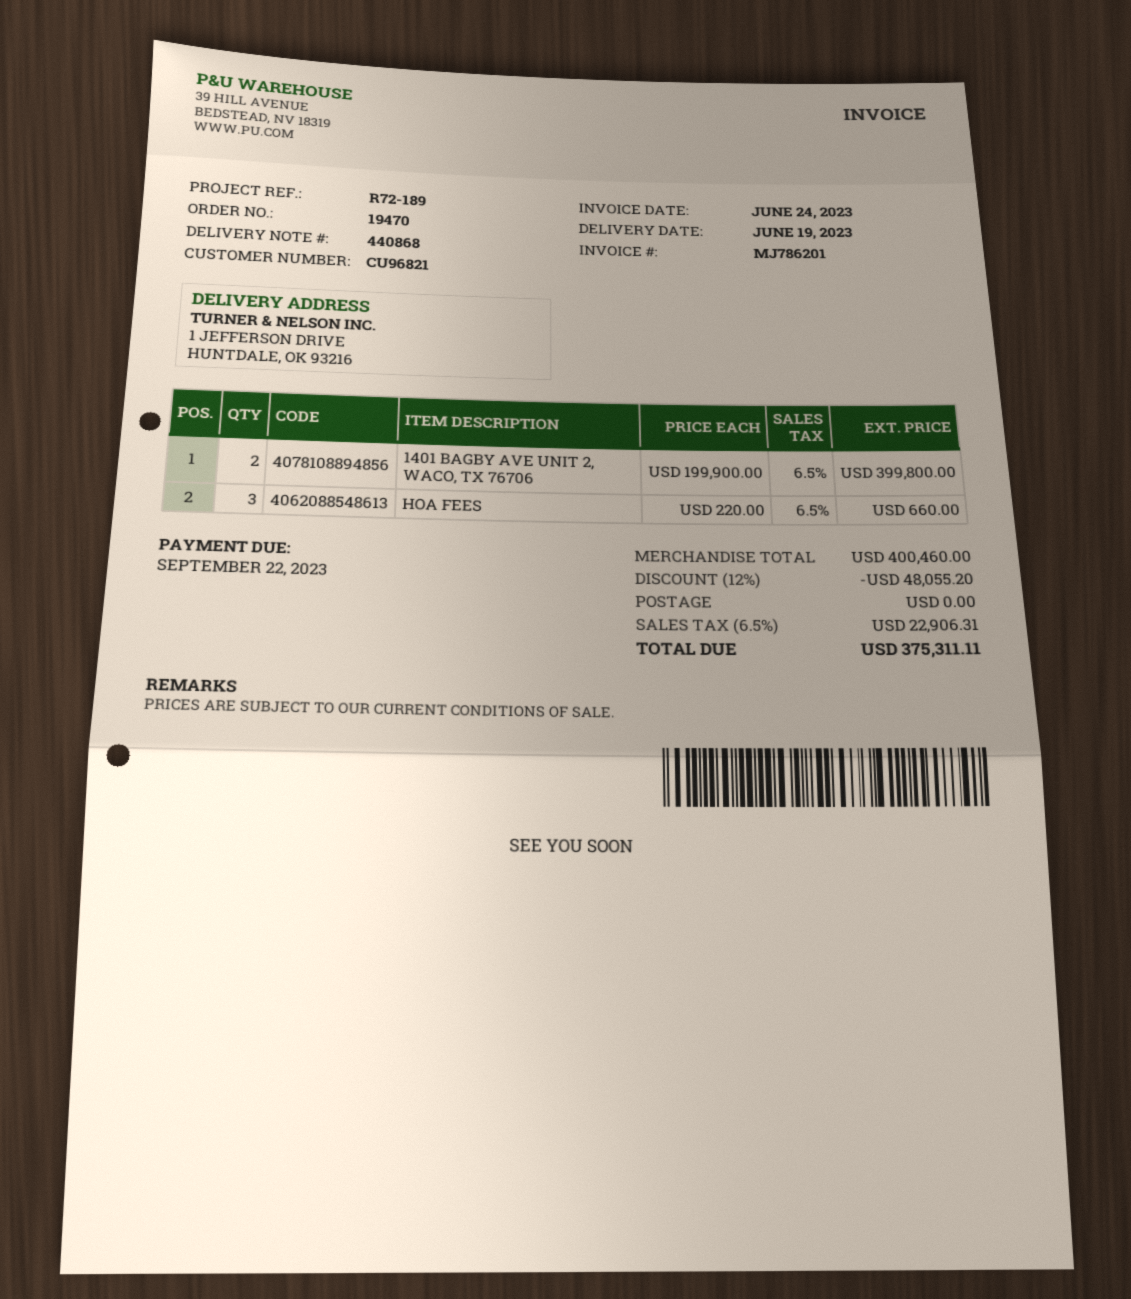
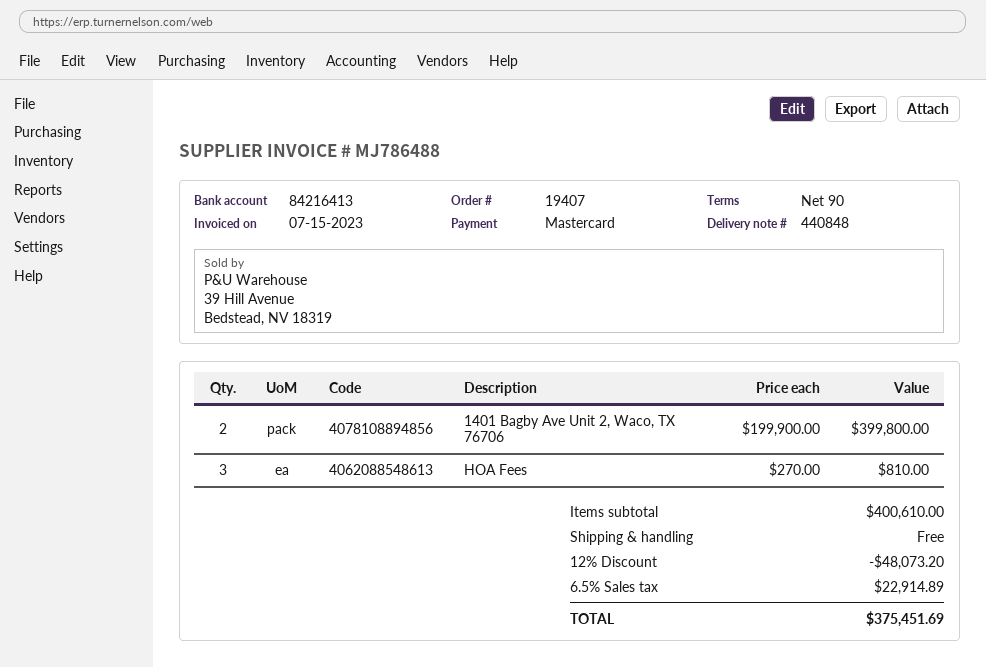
order number: 19470 -> 19407
delivery note number: 440868 -> 440848
invoice number: MJ786201 -> MJ786488
invoice date: 2023-06-24 -> 2023-07-15
HOA FEES: 3 x 220.00 = 660.00 -> 3 x 270.00 = 810.00
subtotal: 400460.00 -> 400610.00
discount: 12% = 48055.20 -> 12% = 48073.20
tax: 6.5% = 22906.31 -> 6.5% = 22914.89
total: 375311.11 -> 375451.69

